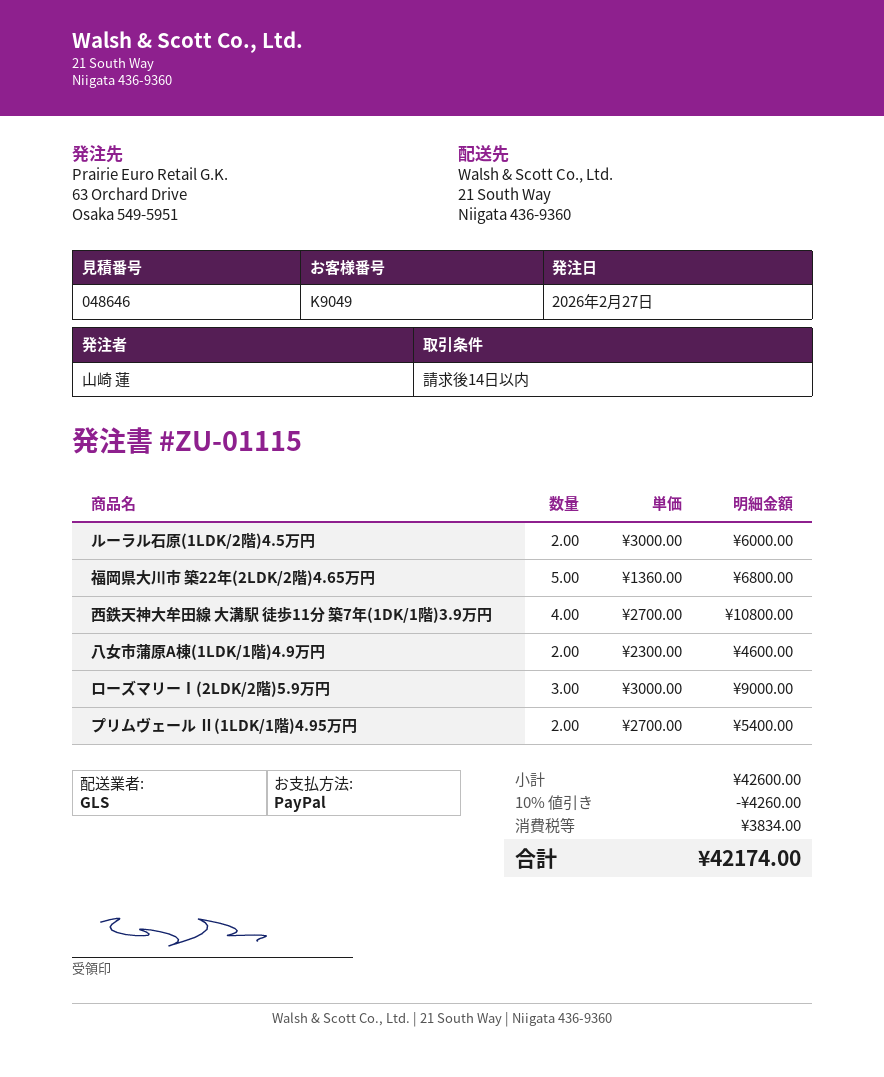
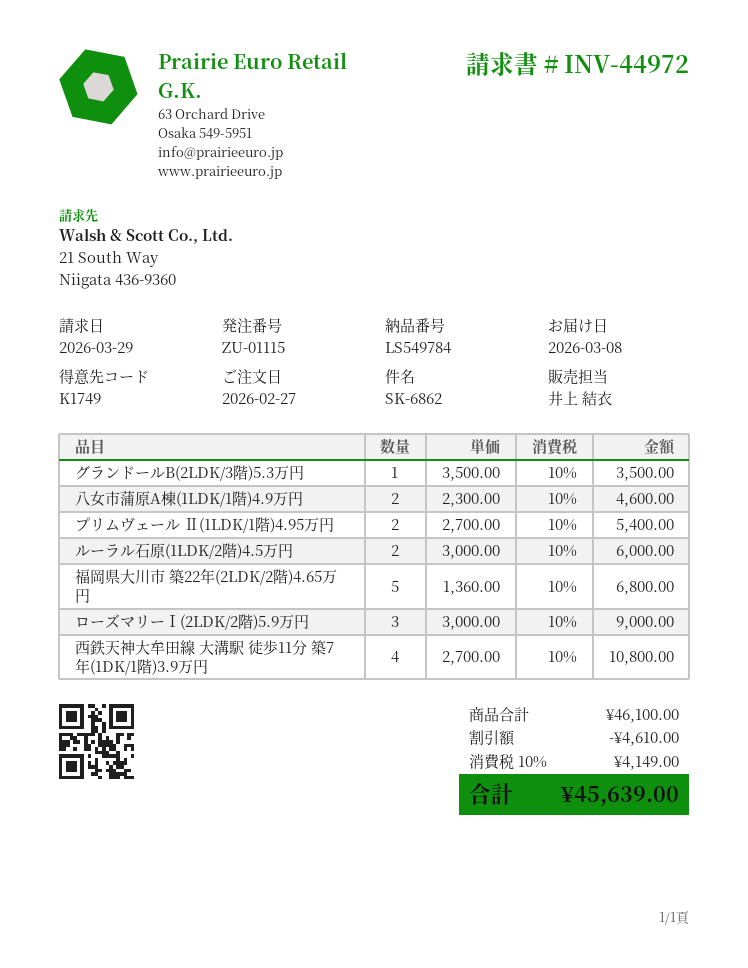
customer number: K9049 -> K1749
グランドールB(2LDK/3階)5.3万円: none -> 1 x 3500.00 = 3500.00
subtotal: 42600.00 -> 46100.00
discount: 4260.00 -> 4610.00
tax: 3834.00 -> 4149.00
total: 42174.00 -> 45639.00

